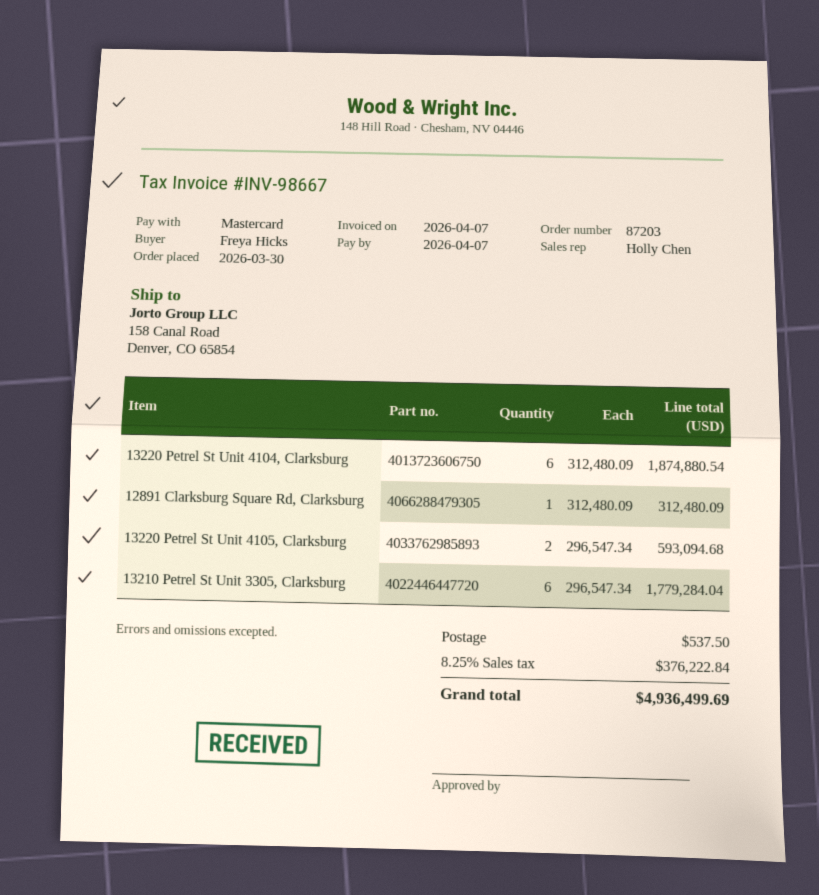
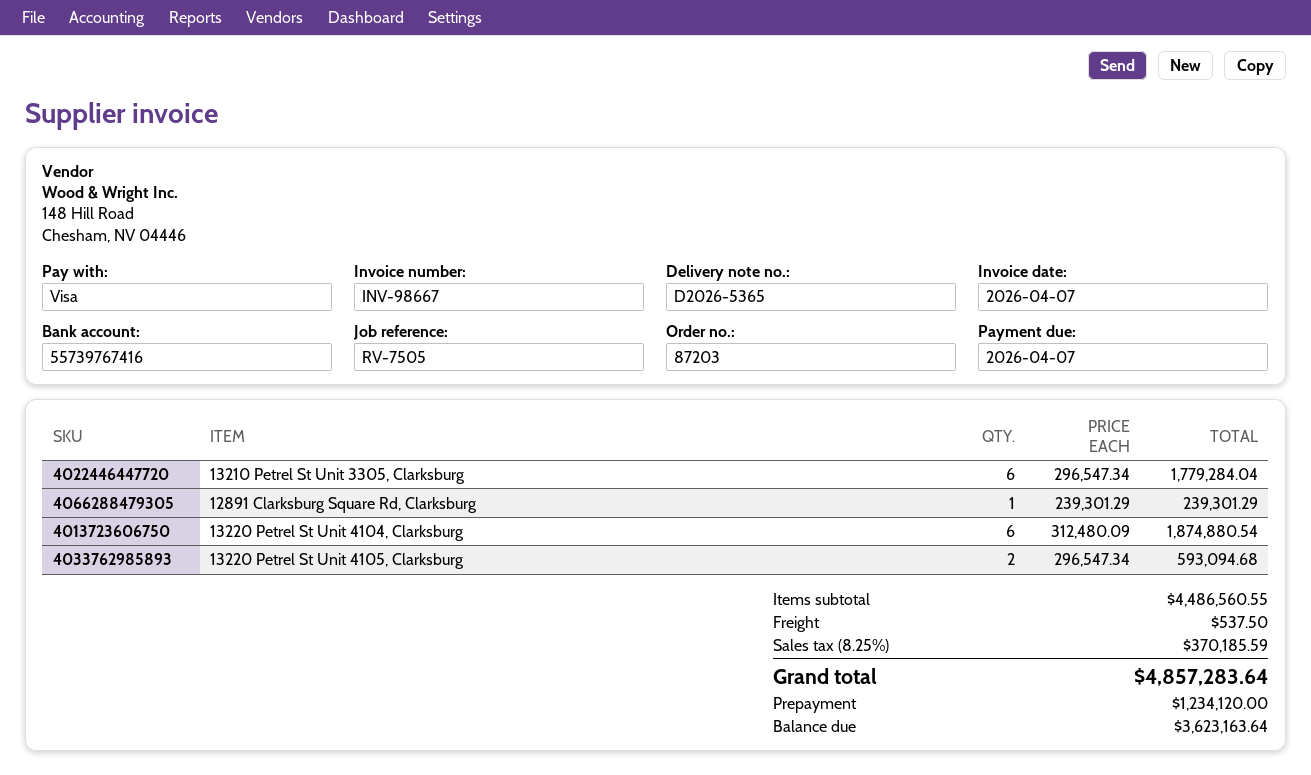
payment method: Mastercard -> Visa
12891 Clarksburg Square Rd, Clarksburg: 1 x 312480.09 = 312480.09 -> 1 x 239301.29 = 239301.29
tax: 8.25% = 376222.84 -> 8.25% = 370185.59
total: 4936499.69 -> 4857283.64

